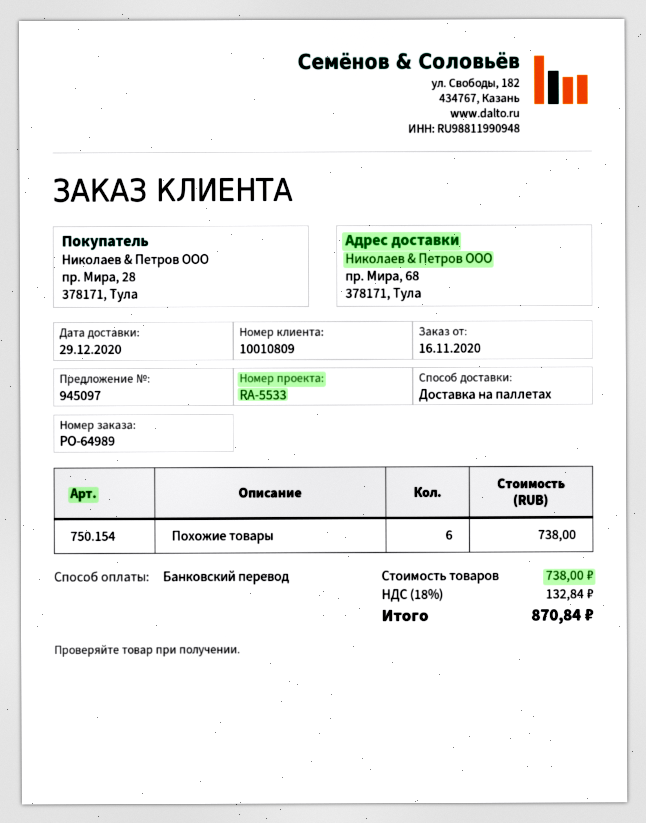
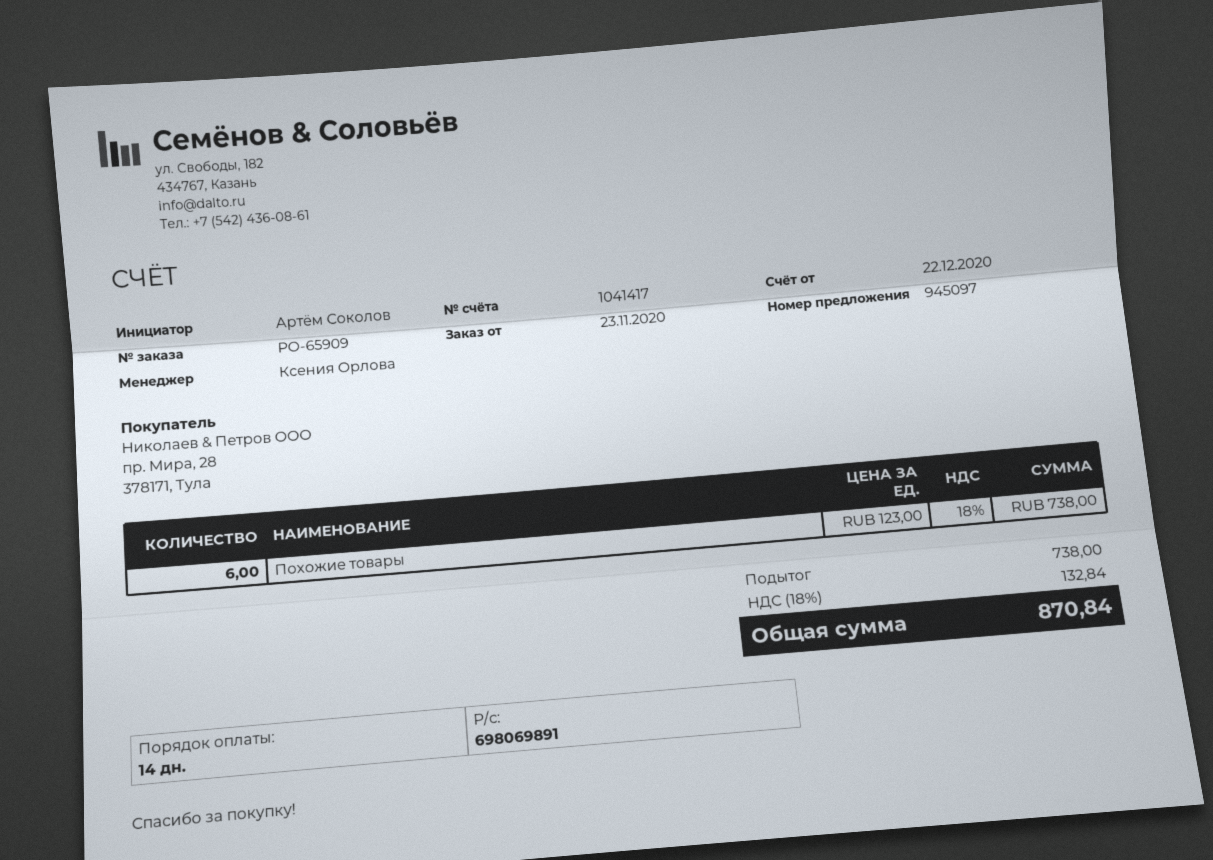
order number: PO-64989 -> PO-65909
order date: 2020-11-16 -> 2020-11-23

